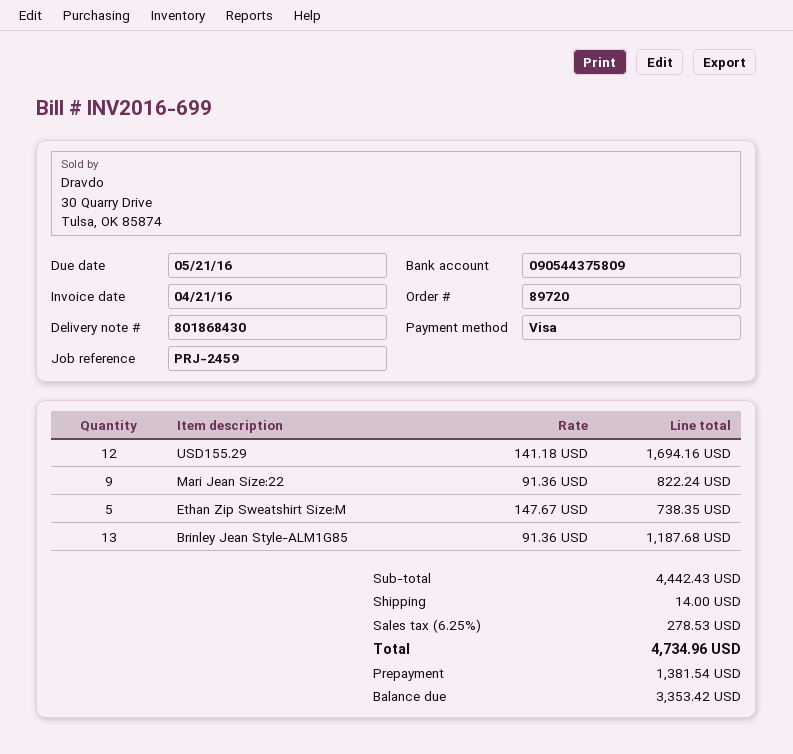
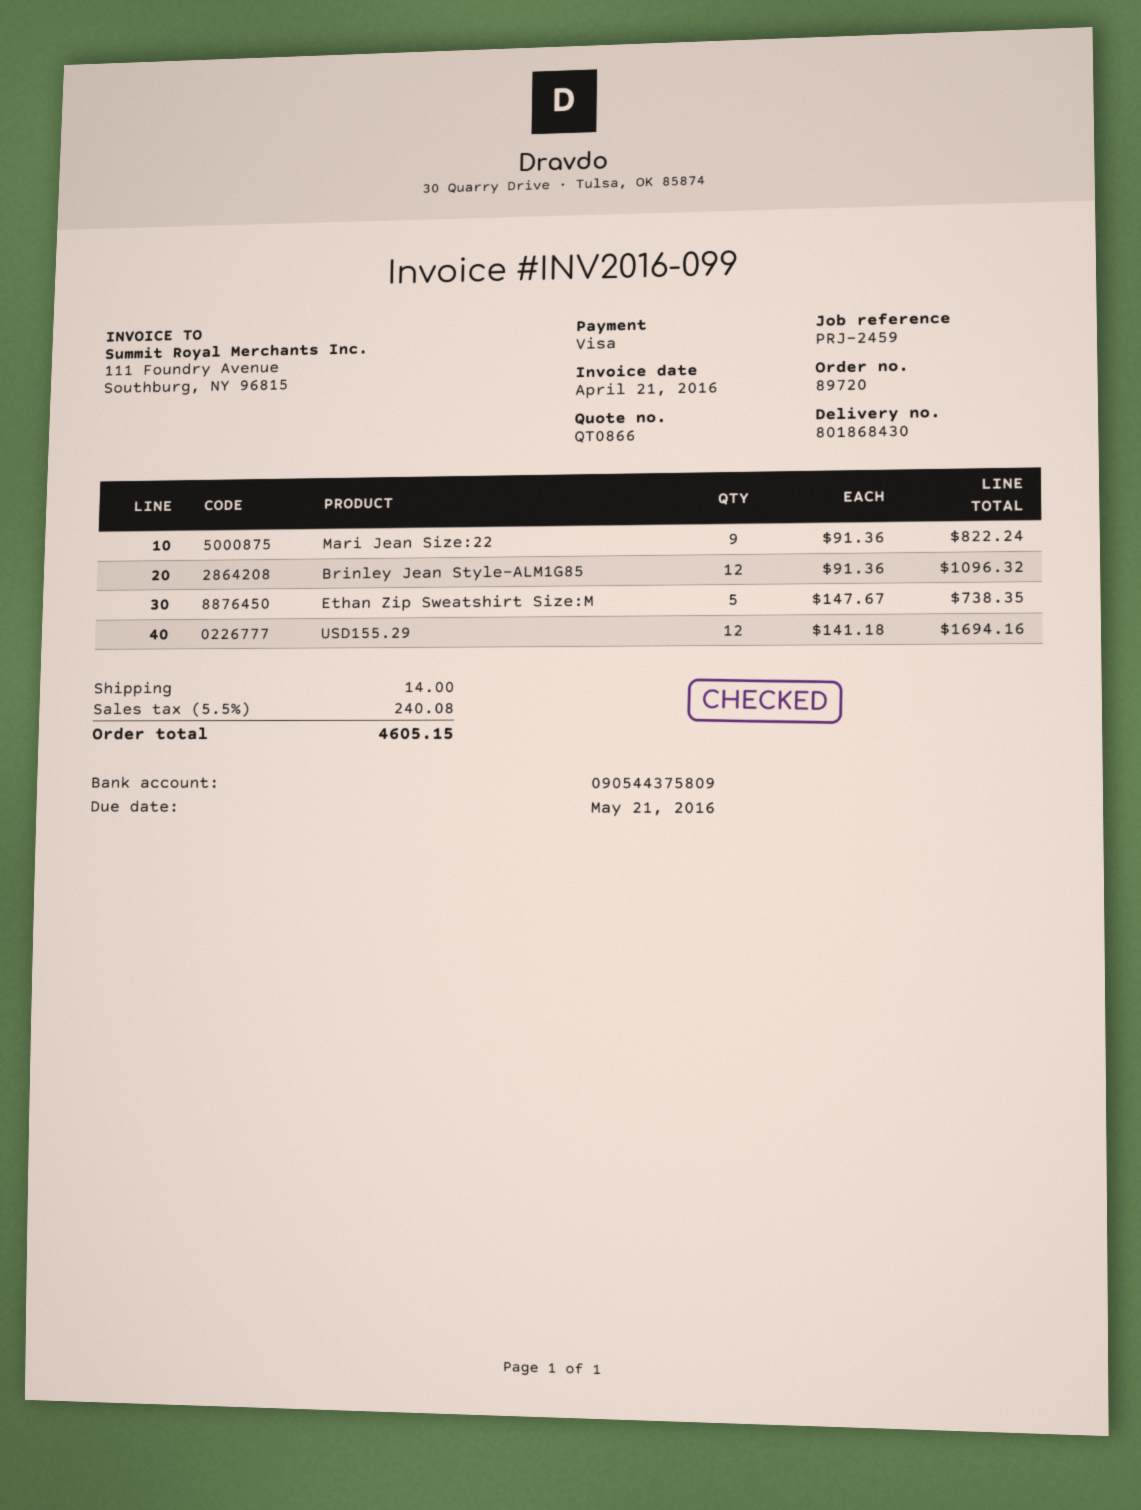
invoice number: INV2016-699 -> INV2016-099
Brinley Jean Style-ALM1G85: 13 x 91.36 = 1187.68 -> 12 x 91.36 = 1096.32
tax: 6.25% = 278.53 -> 5.5% = 240.08
total: 4734.96 -> 4605.15

